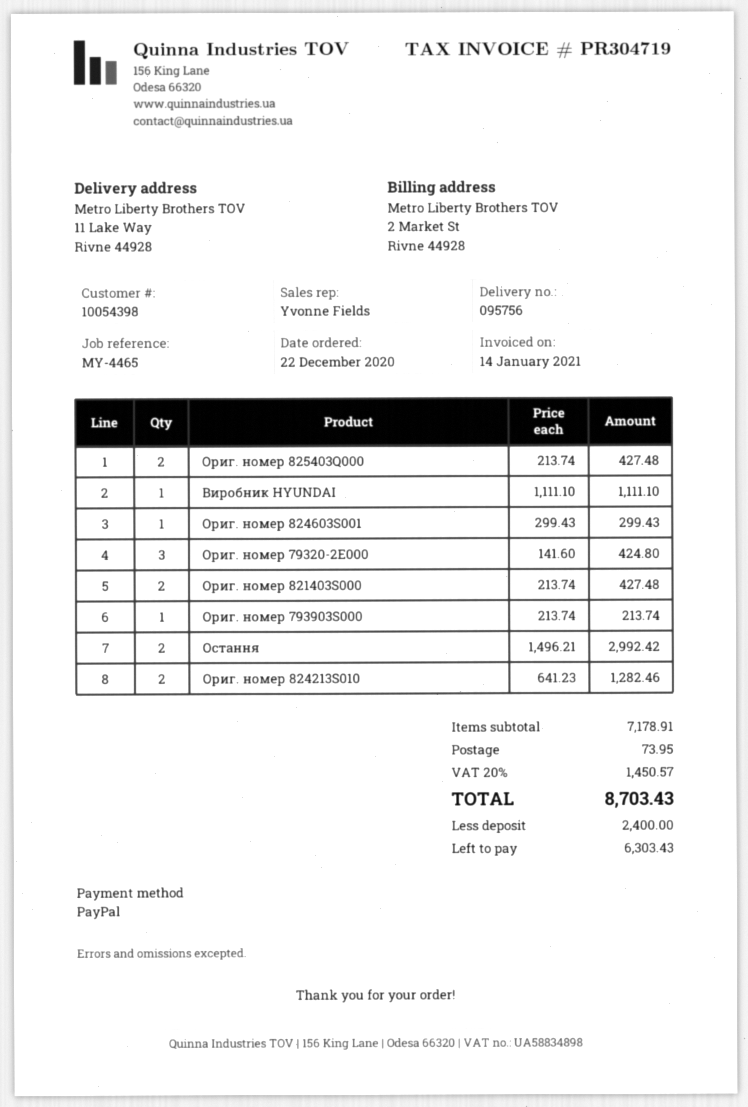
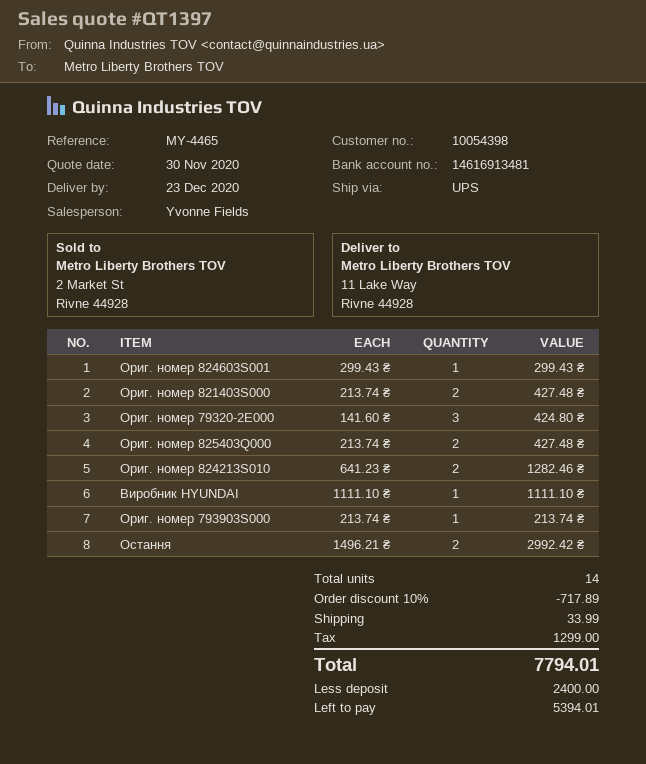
discount: none -> 10% = 717.89
shipping: 73.95 -> 33.99
tax: 1450.57 -> 1299.00
total: 8703.43 -> 7794.01
balance: 6303.43 -> 5394.01

